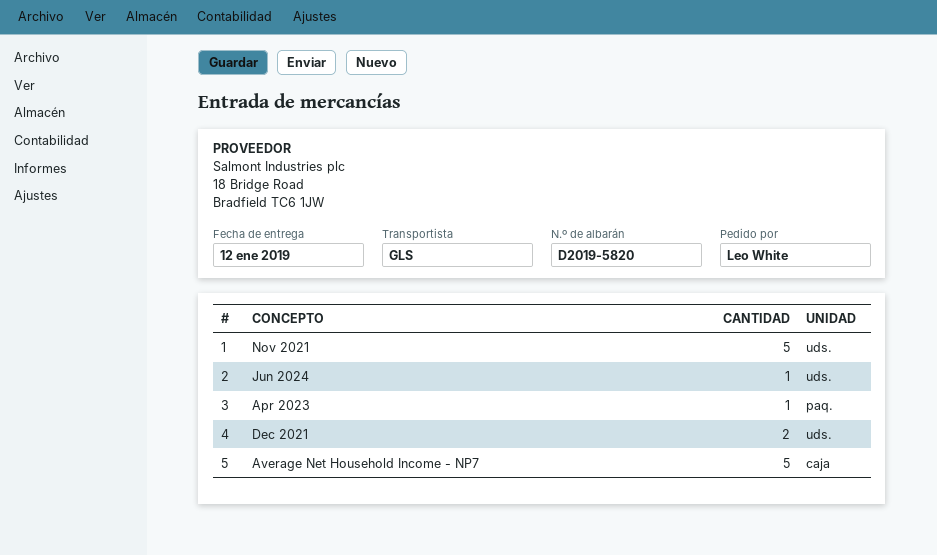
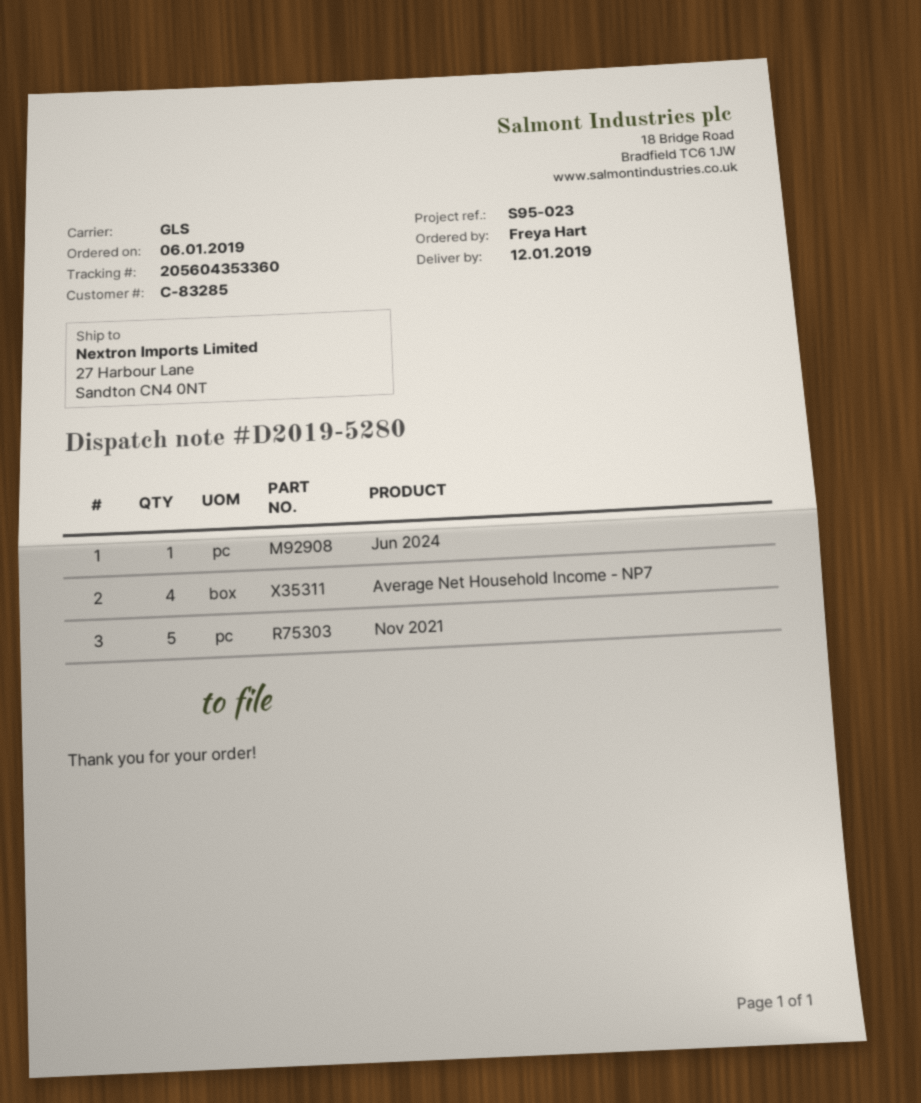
delivery note number: D2019-5820 -> D2019-5280
ordered by: Leo White -> Freya Hart
Apr 2023: 1 -> none
Dec 2021: 2 -> none
Average Net Household Income - NP7: 5 -> 4

